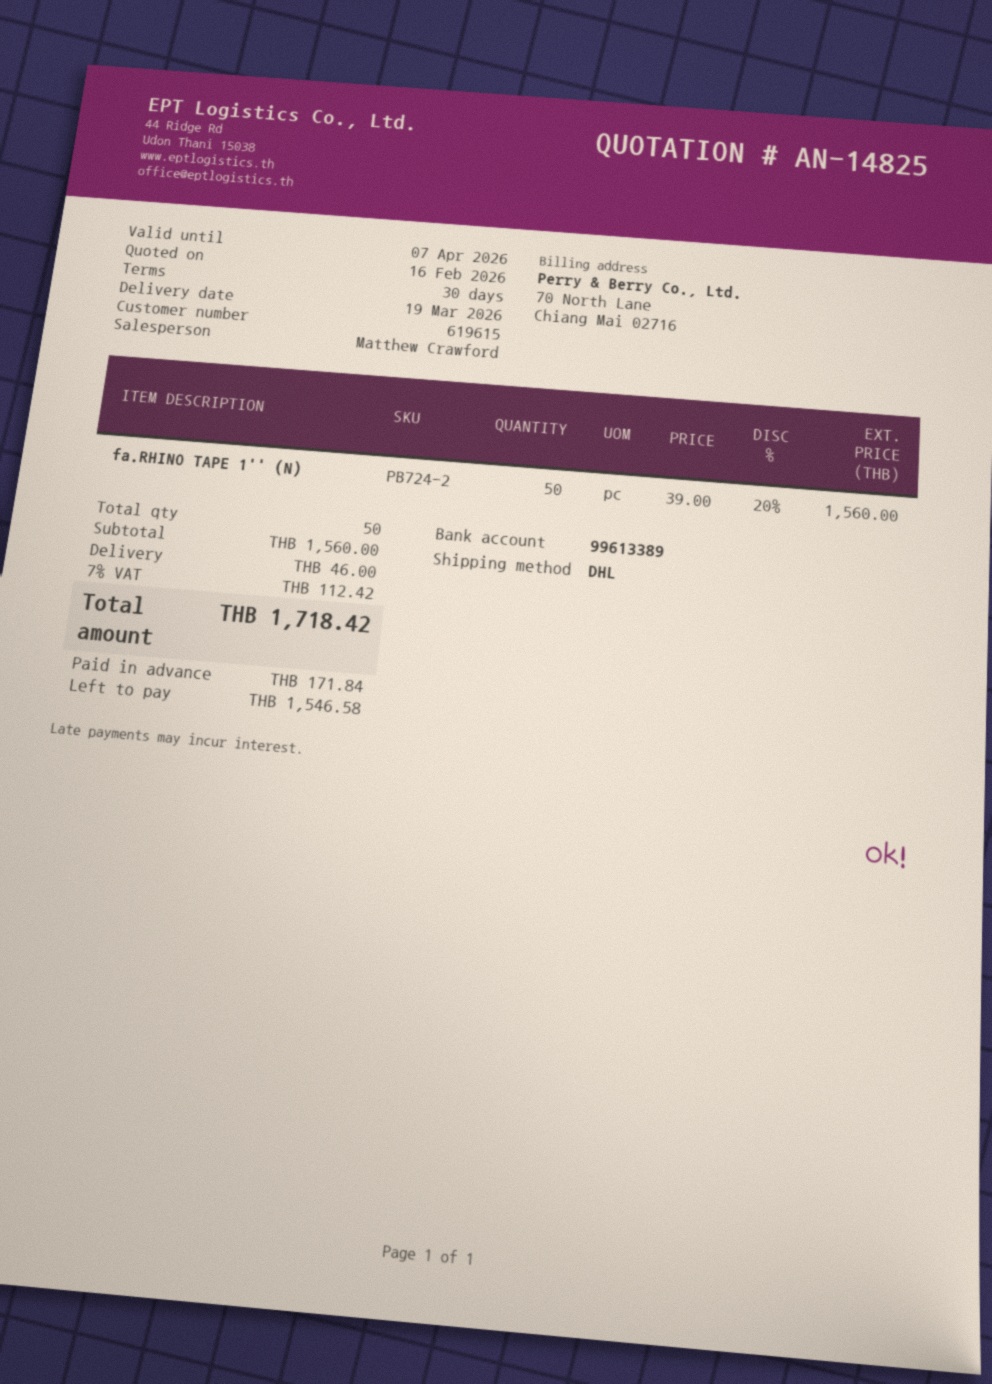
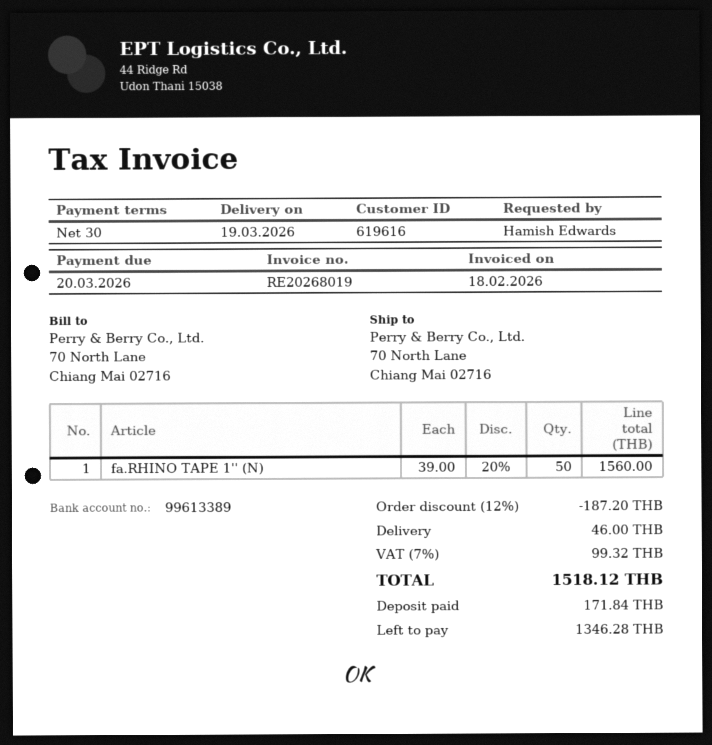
customer number: 619615 -> 619616
discount: none -> 12% = 187.20
tax: 7% = 112.42 -> 7% = 99.32
total: 1718.42 -> 1518.12
balance: 1546.58 -> 1346.28

